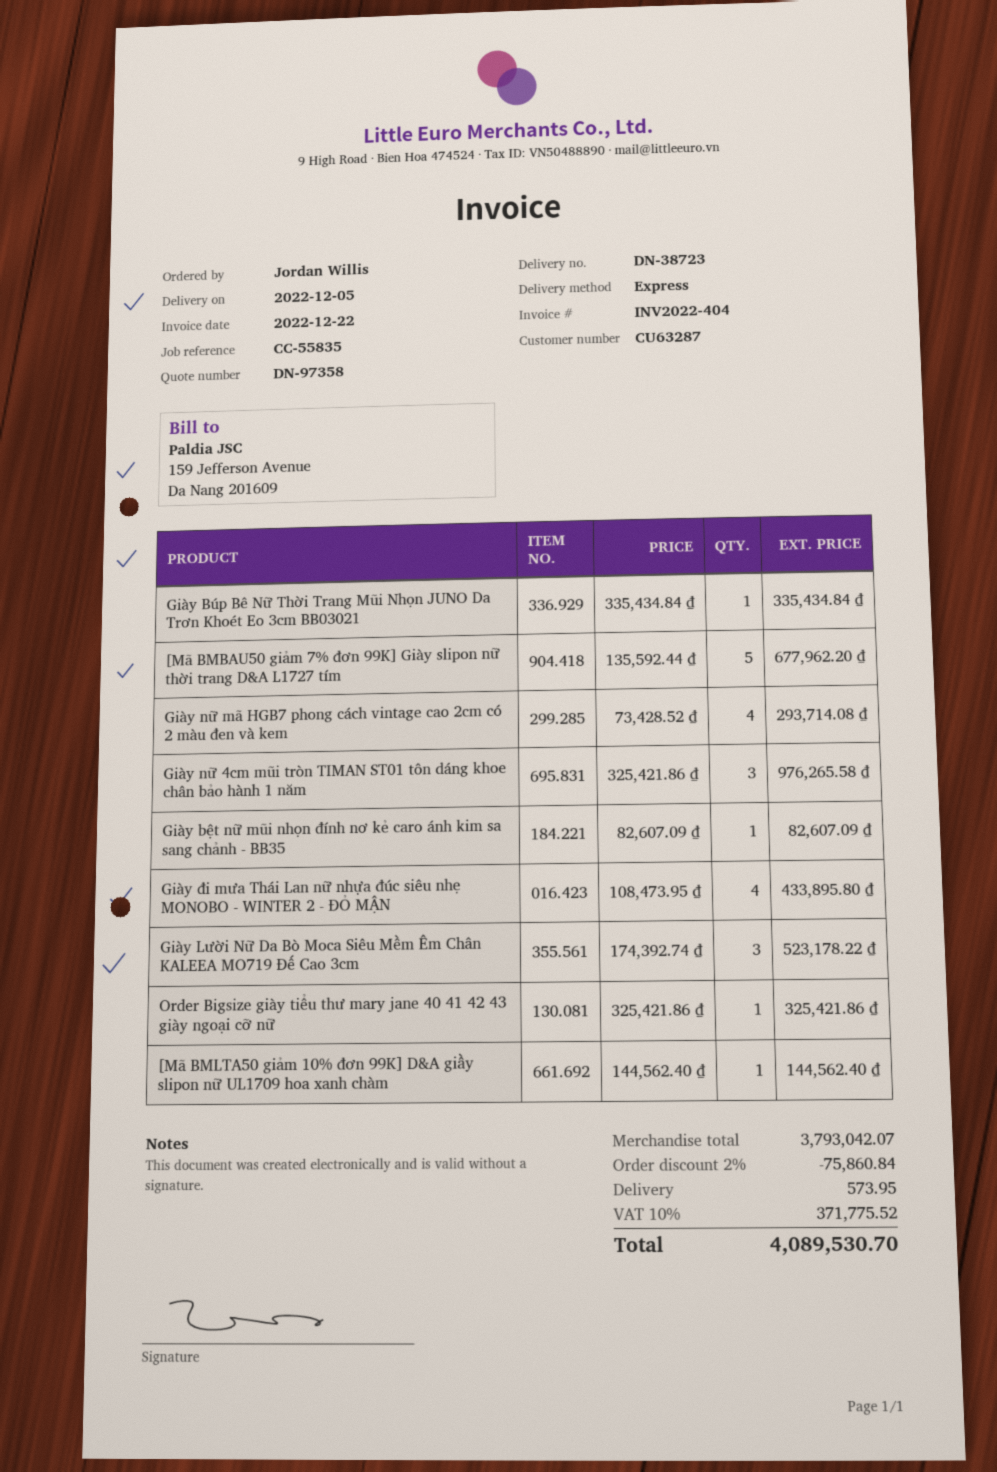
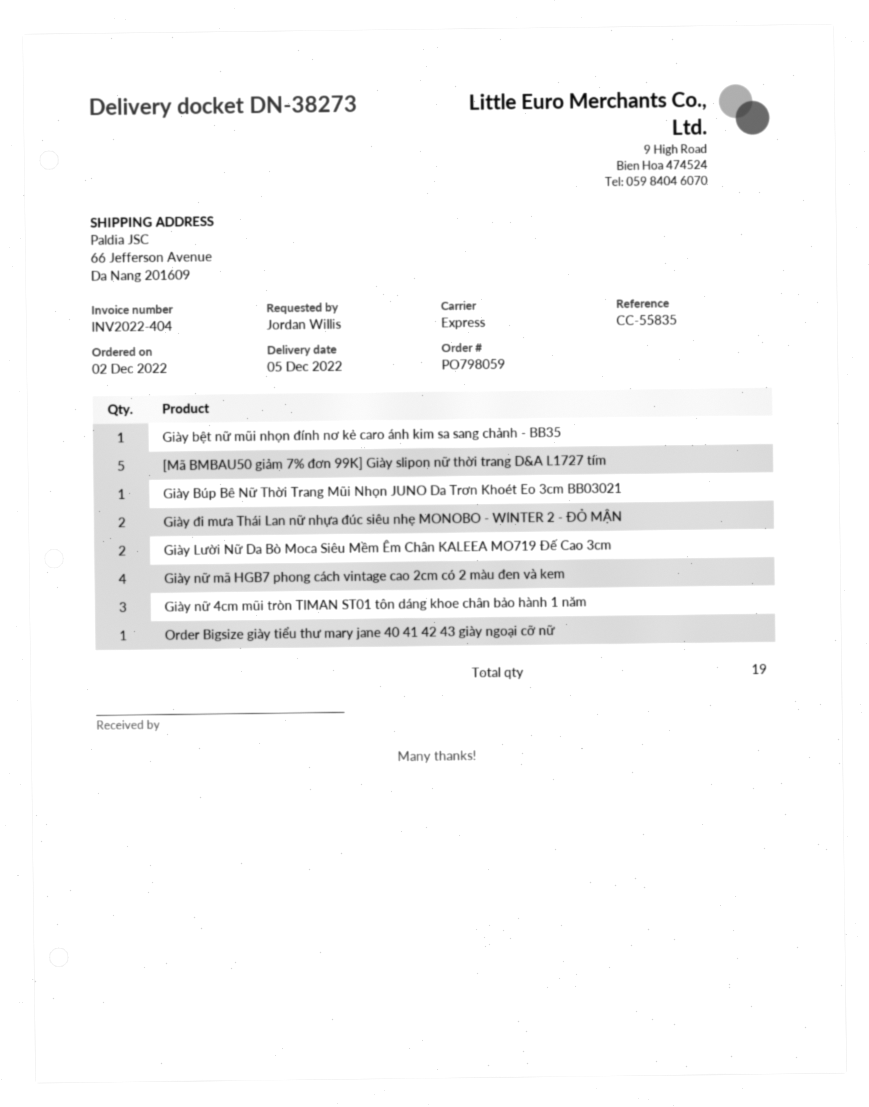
delivery note number: DN-38723 -> DN-38273
Giày đi mưa Thái Lan nữ nhựa đúc siêu nhẹ MONOBO - WINTER 2 - ĐỎ MẬN: 4 -> 2
Giày Lười Nữ Da Bò Moca Siêu Mềm Êm Chân KALEEA MO719 Đế Cao 3cm: 3 -> 2
[Mã BMLTA50 giảm 10% đơn 99K] D&A giầy slipon nữ UL1709 hoa xanh chàm: 1 -> none

